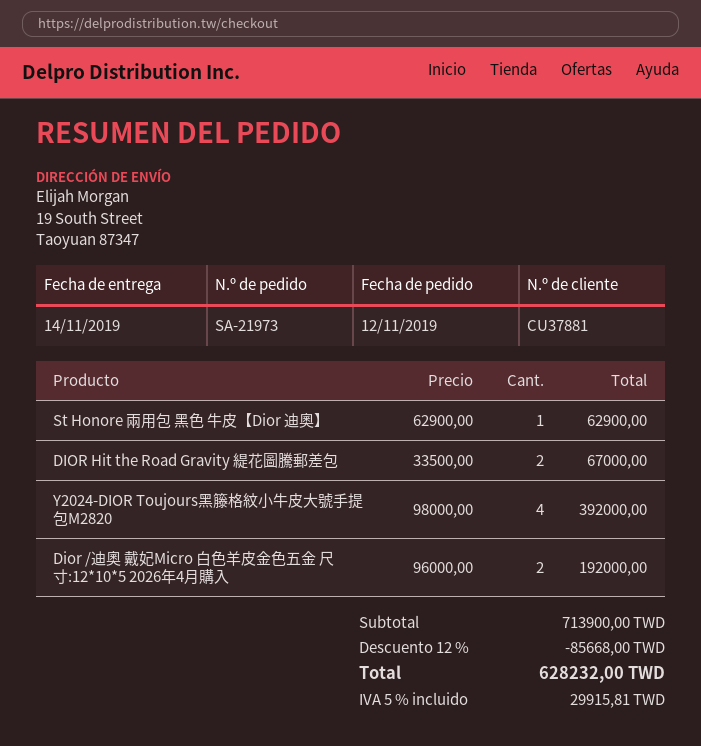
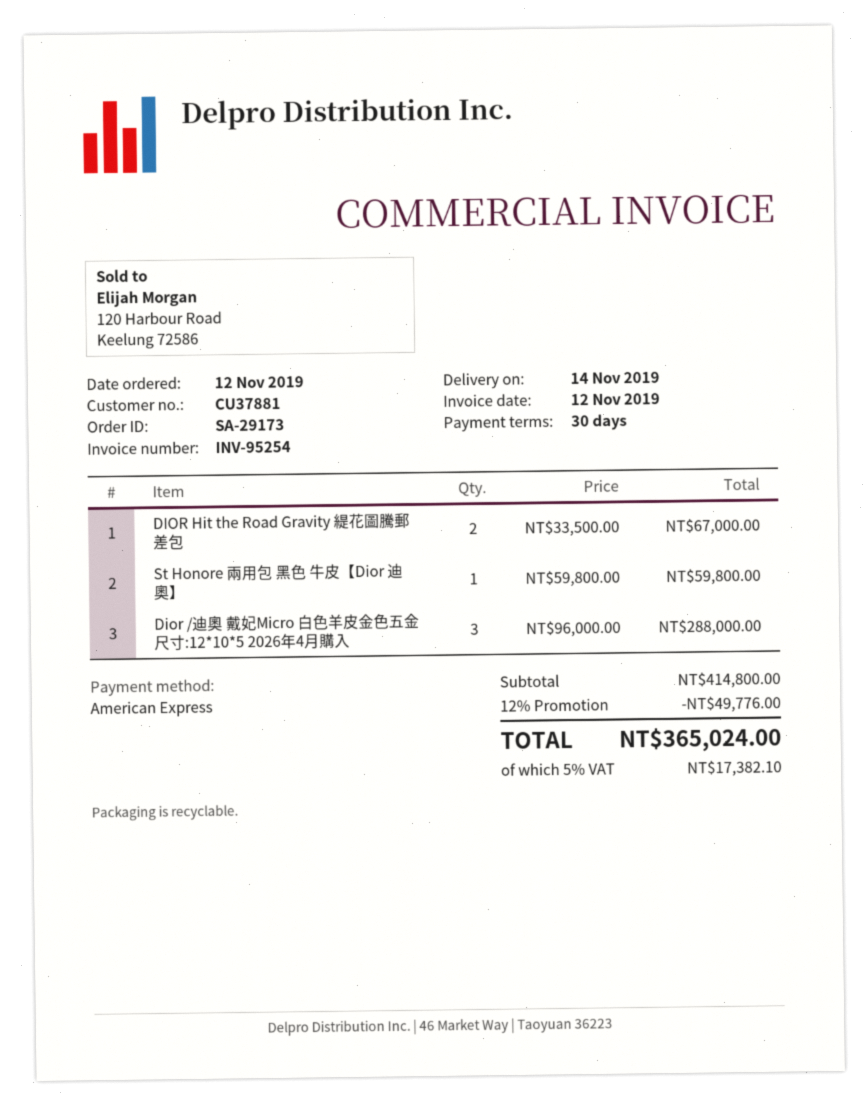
order number: SA-21973 -> SA-29173
St Honore 兩用包 黑色 牛皮【Dior 迪奧】: 1 x 62900.00 = 62900.00 -> 1 x 59800.00 = 59800.00
Y2024-DIOR Toujours黑籐格紋小牛皮大號手提包M2820: 4 x 98000.00 = 392000.00 -> none
Dior /迪奧 戴妃Micro 白色羊皮金色五金 尺寸:12*10*5 2026年4月購入: 2 x 96000.00 = 192000.00 -> 3 x 96000.00 = 288000.00
subtotal: 713900.00 -> 414800.00
discount: 12% = 85668.00 -> 12% = 49776.00
tax: 5% = 29915.81 -> 5% = 17382.10
total: 628232.00 -> 365024.00

